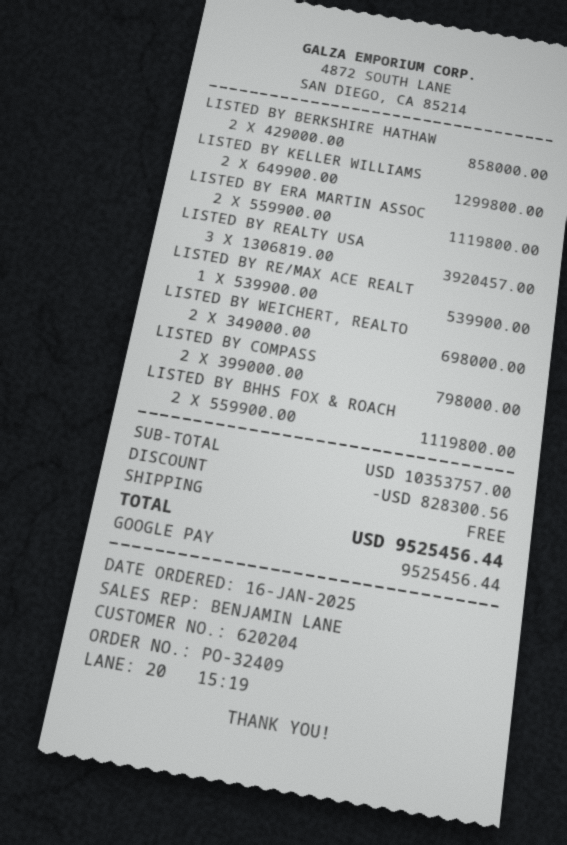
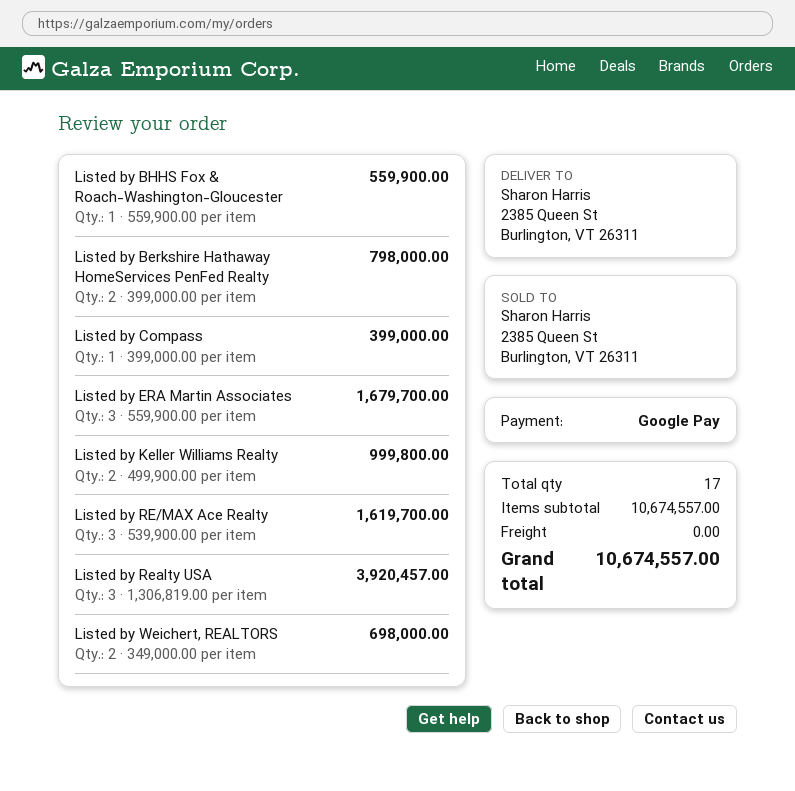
LISTED BY BERKSHIRE HATHAW: 2 x 429000.00 = 858000.00 -> 2 x 399000.00 = 798000.00
LISTED BY KELLER WILLIAMS: 2 x 649900.00 = 1299800.00 -> 2 x 499900.00 = 999800.00
LISTED BY ERA MARTIN ASSOC: 2 x 559900.00 = 1119800.00 -> 3 x 559900.00 = 1679700.00
LISTED BY RE/MAX ACE REALT: 1 x 539900.00 = 539900.00 -> 3 x 539900.00 = 1619700.00
LISTED BY COMPASS: 2 x 399000.00 = 798000.00 -> 1 x 399000.00 = 399000.00
LISTED BY BHHS FOX & ROACH: 2 x 559900.00 = 1119800.00 -> 1 x 559900.00 = 559900.00
subtotal: 10353757.00 -> 10674557.00
discount: 828300.56 -> none
total: 9525456.44 -> 10674557.00

